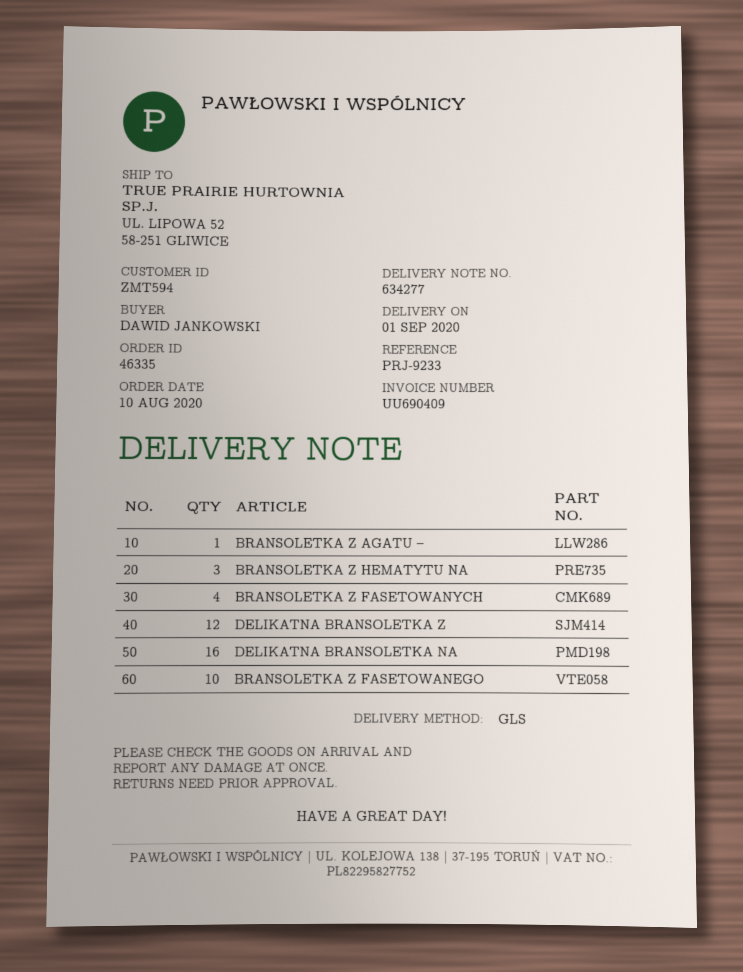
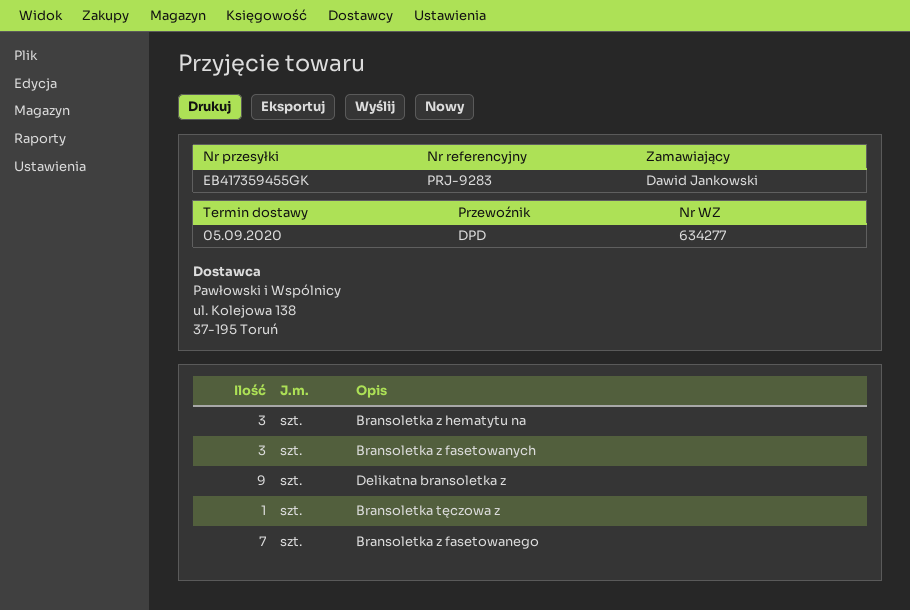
delivery date: 2020-09-01 -> 2020-09-05
reference: PRJ-9233 -> PRJ-9283
shipping method: GLS -> DPD
BRANSOLETKA Z AGATU –: 1 -> none
BRANSOLETKA Z FASETOWANYCH: 4 -> 3
DELIKATNA BRANSOLETKA Z: 12 -> 9
DELIKATNA BRANSOLETKA NA: 16 -> none
BRANSOLETKA Z FASETOWANEGO: 10 -> 7
Bransoletka tęczowa z: none -> 1

